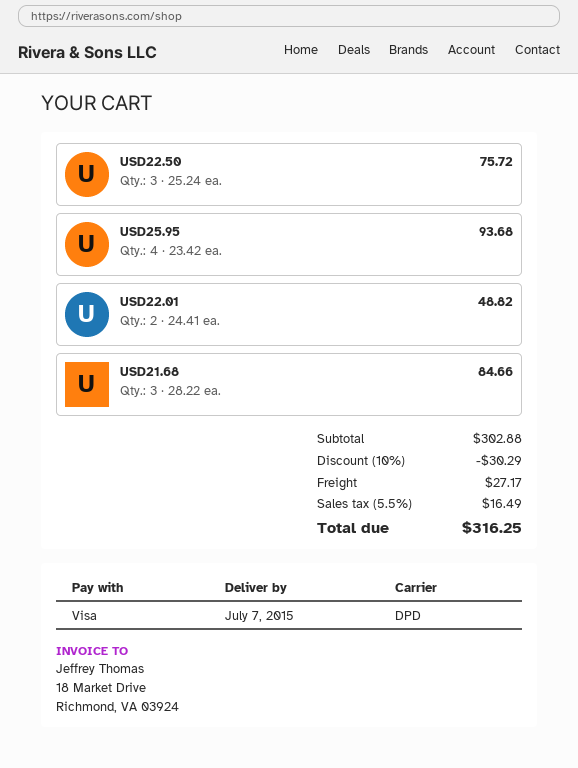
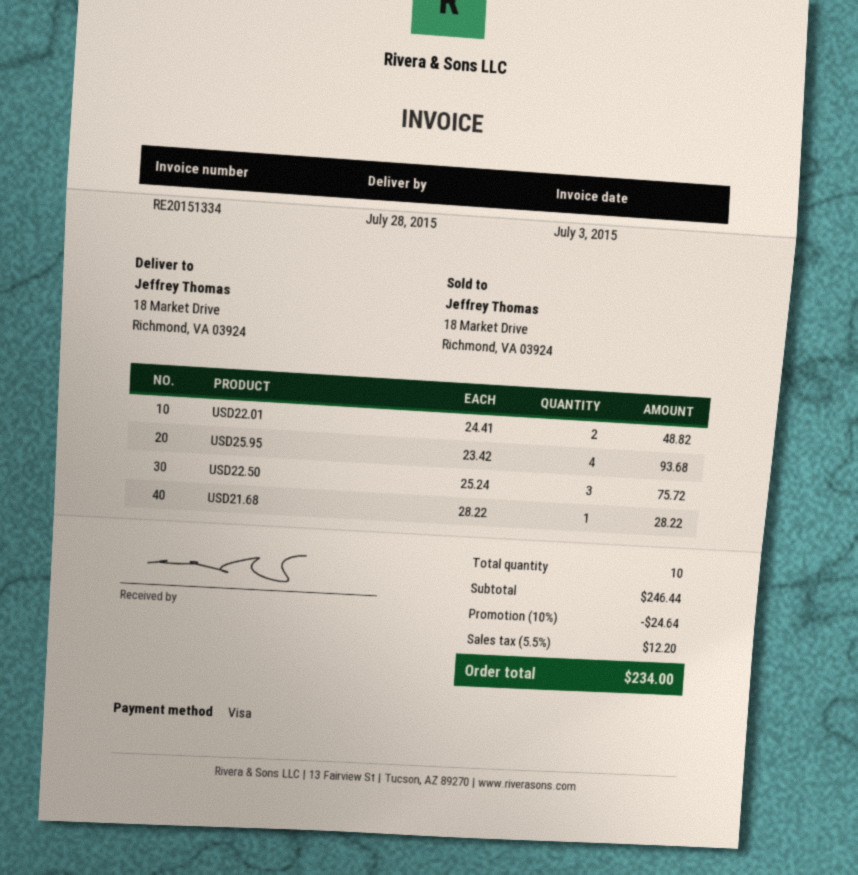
delivery date: 2015-07-07 -> 2015-07-28
USD21.68: 3 x 28.22 = 84.66 -> 1 x 28.22 = 28.22
subtotal: 302.88 -> 246.44
discount: 10% = 30.29 -> 10% = 24.64
shipping: 27.17 -> none
tax: 5.5% = 16.49 -> 5.5% = 12.20
total: 316.25 -> 234.00

